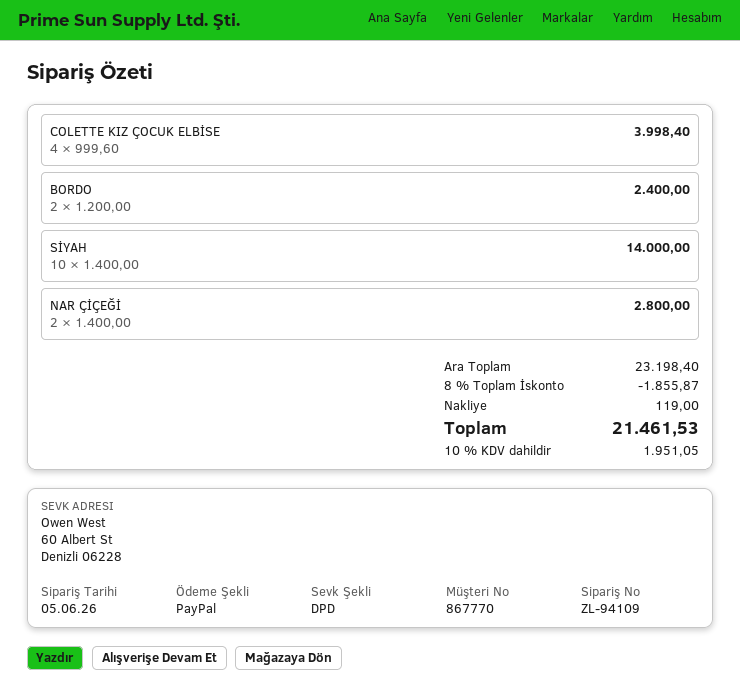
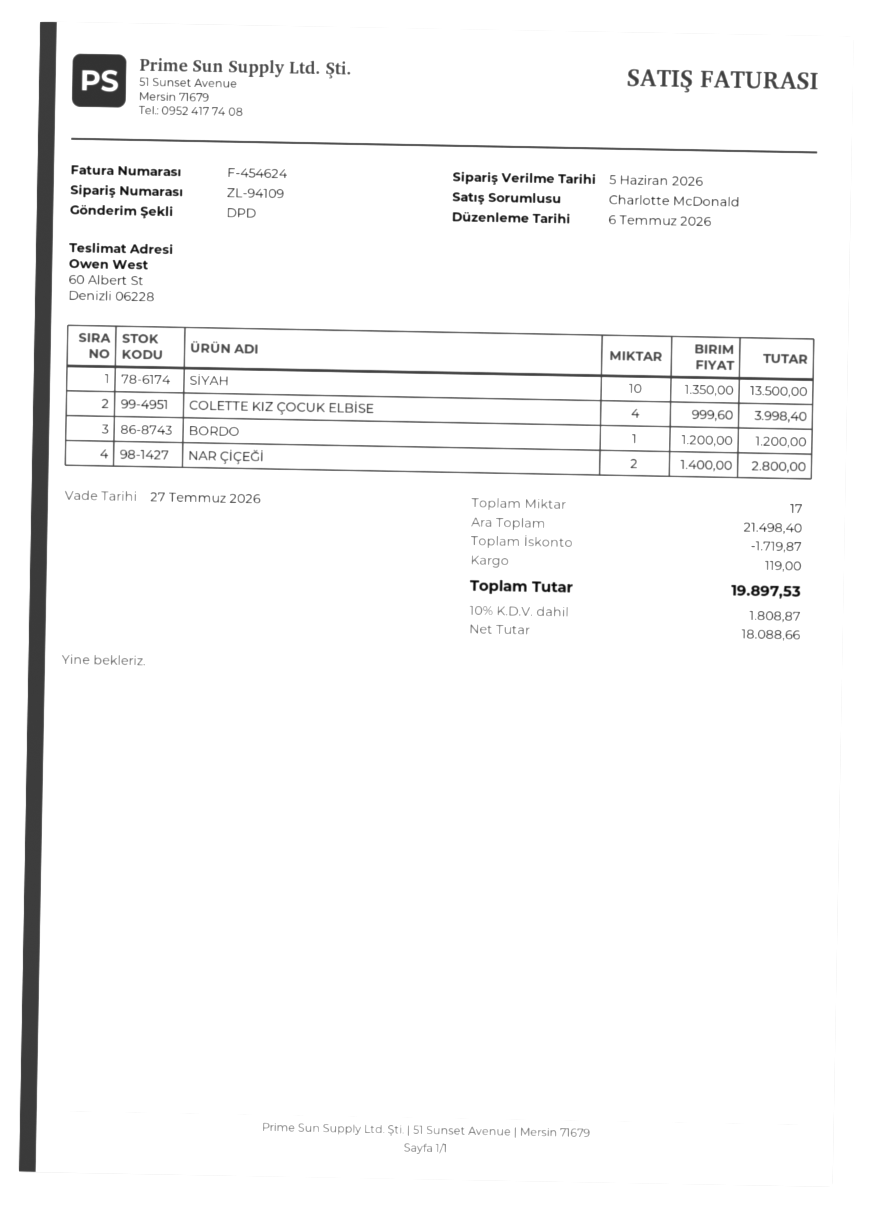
BORDO: 2 x 1200.00 = 2400.00 -> 1 x 1200.00 = 1200.00
SİYAH: 10 x 1400.00 = 14000.00 -> 10 x 1350.00 = 13500.00
subtotal: 23198.40 -> 21498.40
discount: 1855.87 -> 1719.87
tax: 10% = 1951.05 -> 10% = 1808.87
total: 21461.53 -> 19897.53

